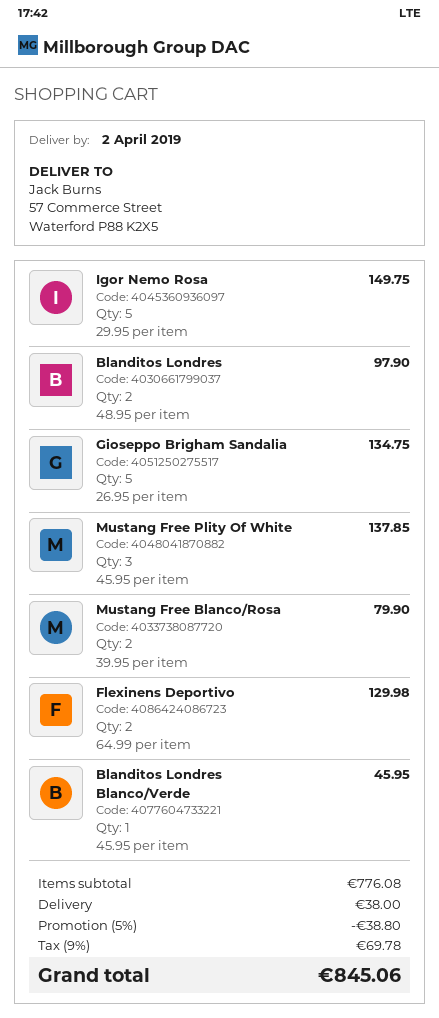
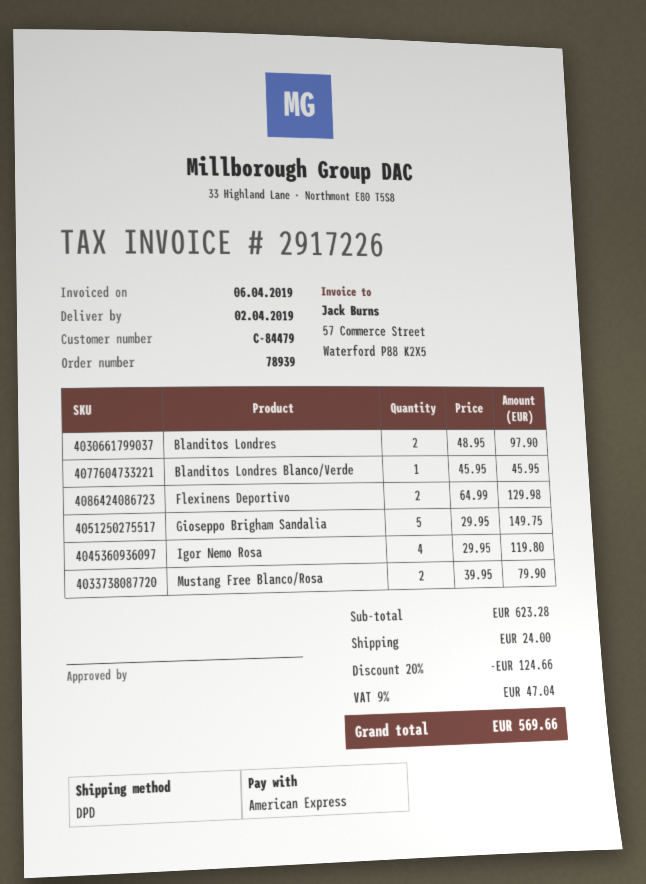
Igor Nemo Rosa: 5 x 29.95 = 149.75 -> 4 x 29.95 = 119.80
Gioseppo Brigham Sandalia: 5 x 26.95 = 134.75 -> 5 x 29.95 = 149.75
Mustang Free Plity Of White: 3 x 45.95 = 137.85 -> none
subtotal: 776.08 -> 623.28
discount: 5% = 38.80 -> 20% = 124.66
shipping: 38.00 -> 24.00
tax: 9% = 69.78 -> 9% = 47.04
total: 845.06 -> 569.66

